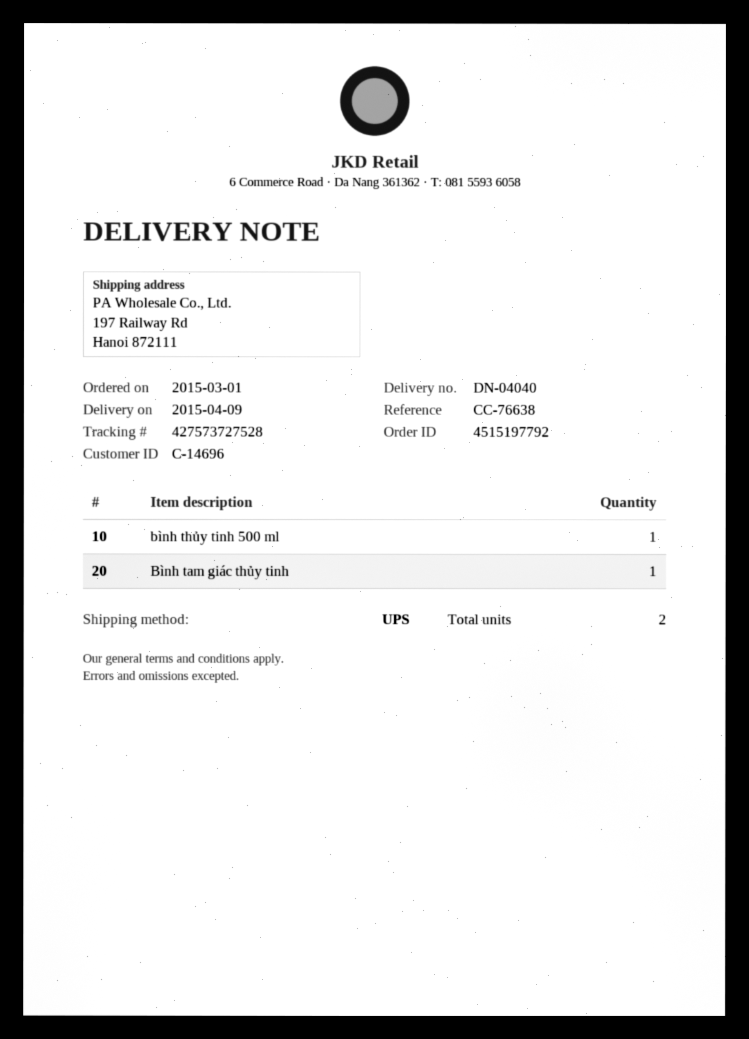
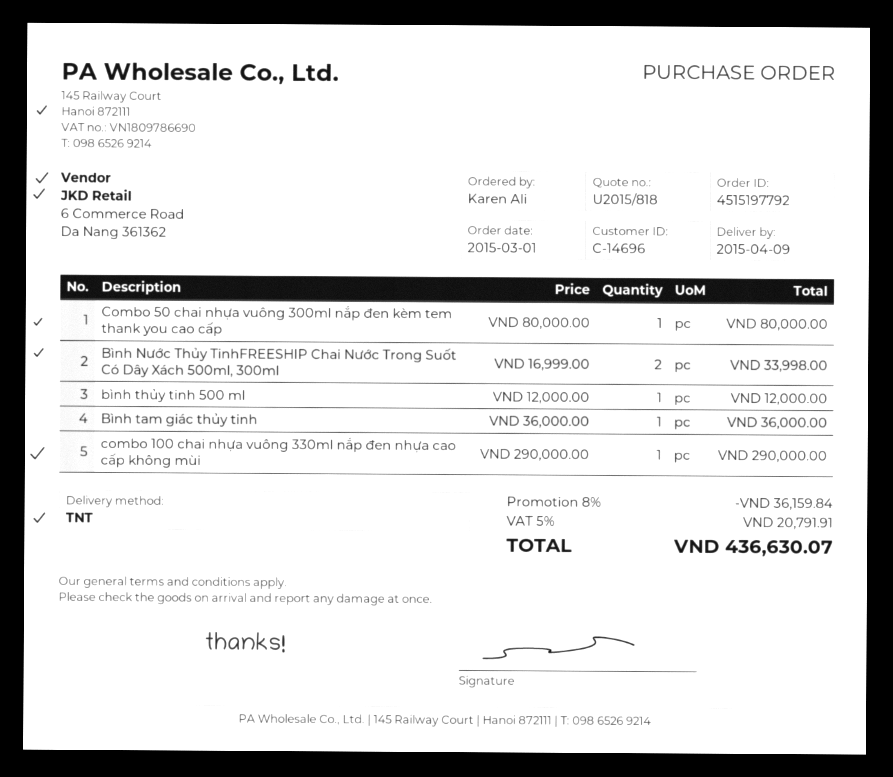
shipping method: UPS -> TNT
Combo 50 chai nhựa vuông 300ml nắp đen kèm tem thank you cao cấp: none -> 1
Bình Nước Thủy TinhFREESHIP Chai Nước Trong Suốt Có Dây Xách 500ml, 300ml: none -> 2
combo 100 chai nhựa vuông 330ml nắp đen nhựa cao cấp không mùi: none -> 1

